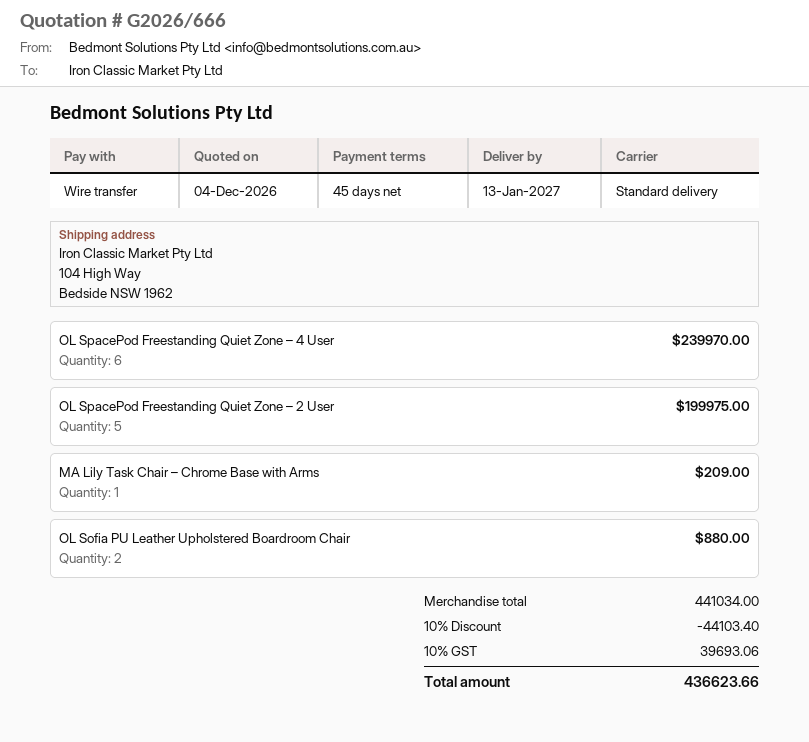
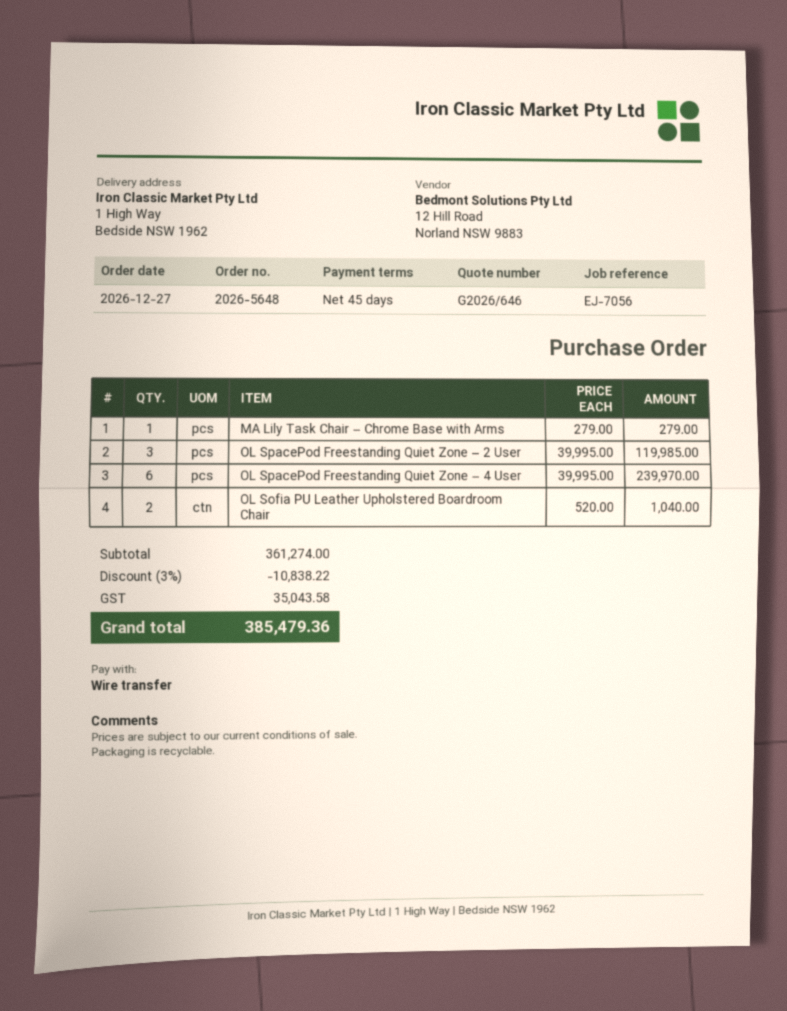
quote number: G2026/666 -> G2026/646
ship to: 104 High Way, Bedside NSW 1962 -> 1 High Way, Bedside NSW 1962
OL SpacePod Freestanding Quiet Zone – 2 User: 5 for 199975.00 -> 3 for 119985.00
MA Lily Task Chair – Chrome Base with Arms: 1 for 209.00 -> 1 for 279.00
OL Sofia PU Leather Upholstered Boardroom Chair: 2 for 880.00 -> 2 for 1040.00
subtotal: 441034.00 -> 361274.00
discount: 10% = 44103.40 -> 3% = 10838.22
tax: 39693.06 -> 35043.58
total: 436623.66 -> 385479.36

